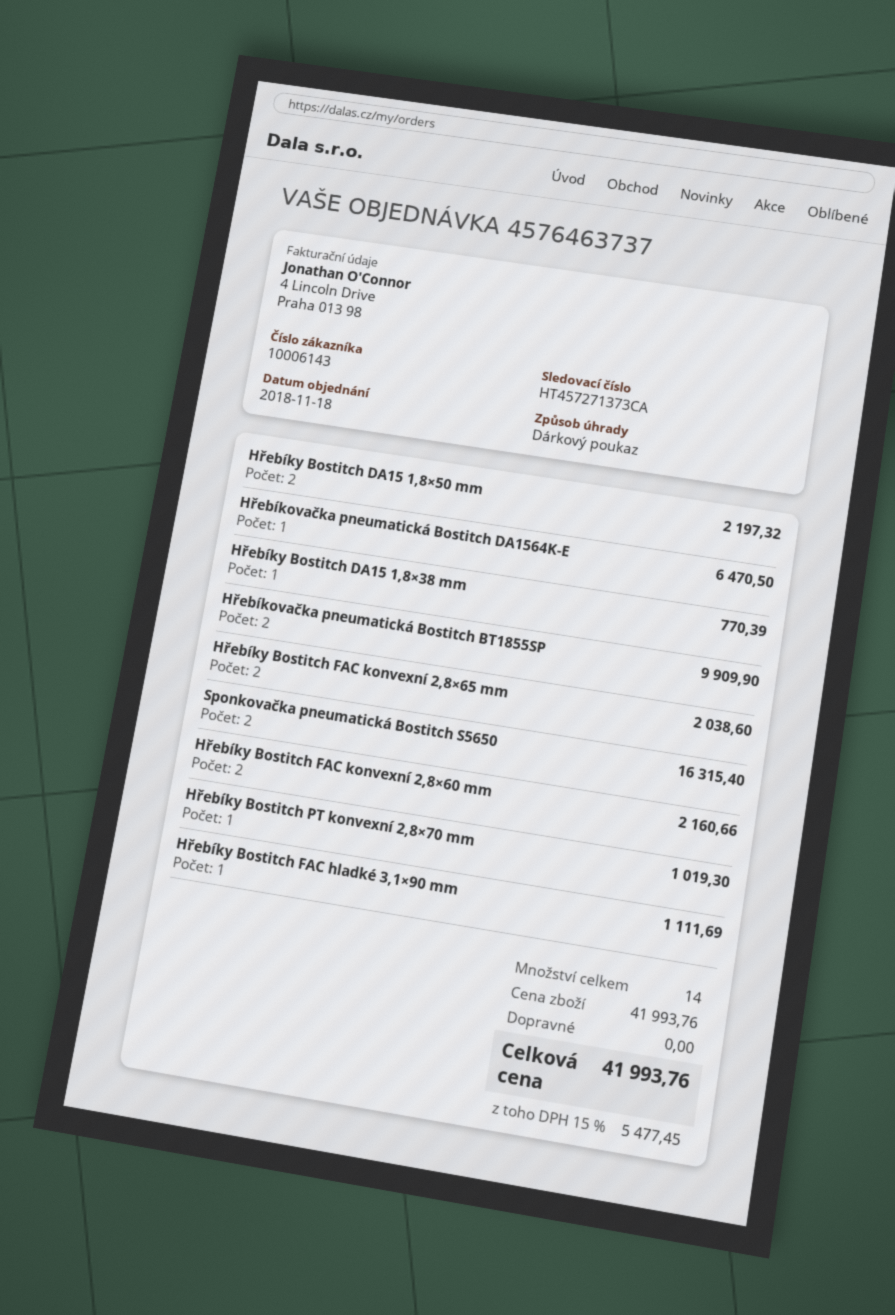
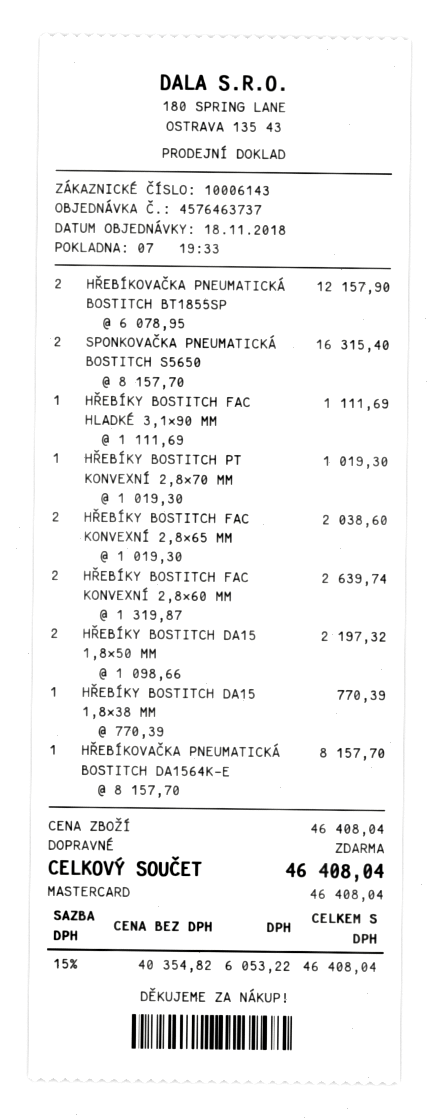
payment method: gift card -> Mastercard
Hřebíkovačka pneumatická Bostitch DA1564K-E: 1 for 6470.50 -> 1 for 8157.70
Hřebíkovačka pneumatická Bostitch BT1855SP: 2 for 9909.90 -> 2 for 12157.90
Hřebíky Bostitch FAC konvexní 2,8×60 mm: 2 for 2160.66 -> 2 for 2639.74
subtotal: 41993.76 -> 46408.04
tax: 15% = 5477.45 -> 15% = 6053.22
total: 41993.76 -> 46408.04

